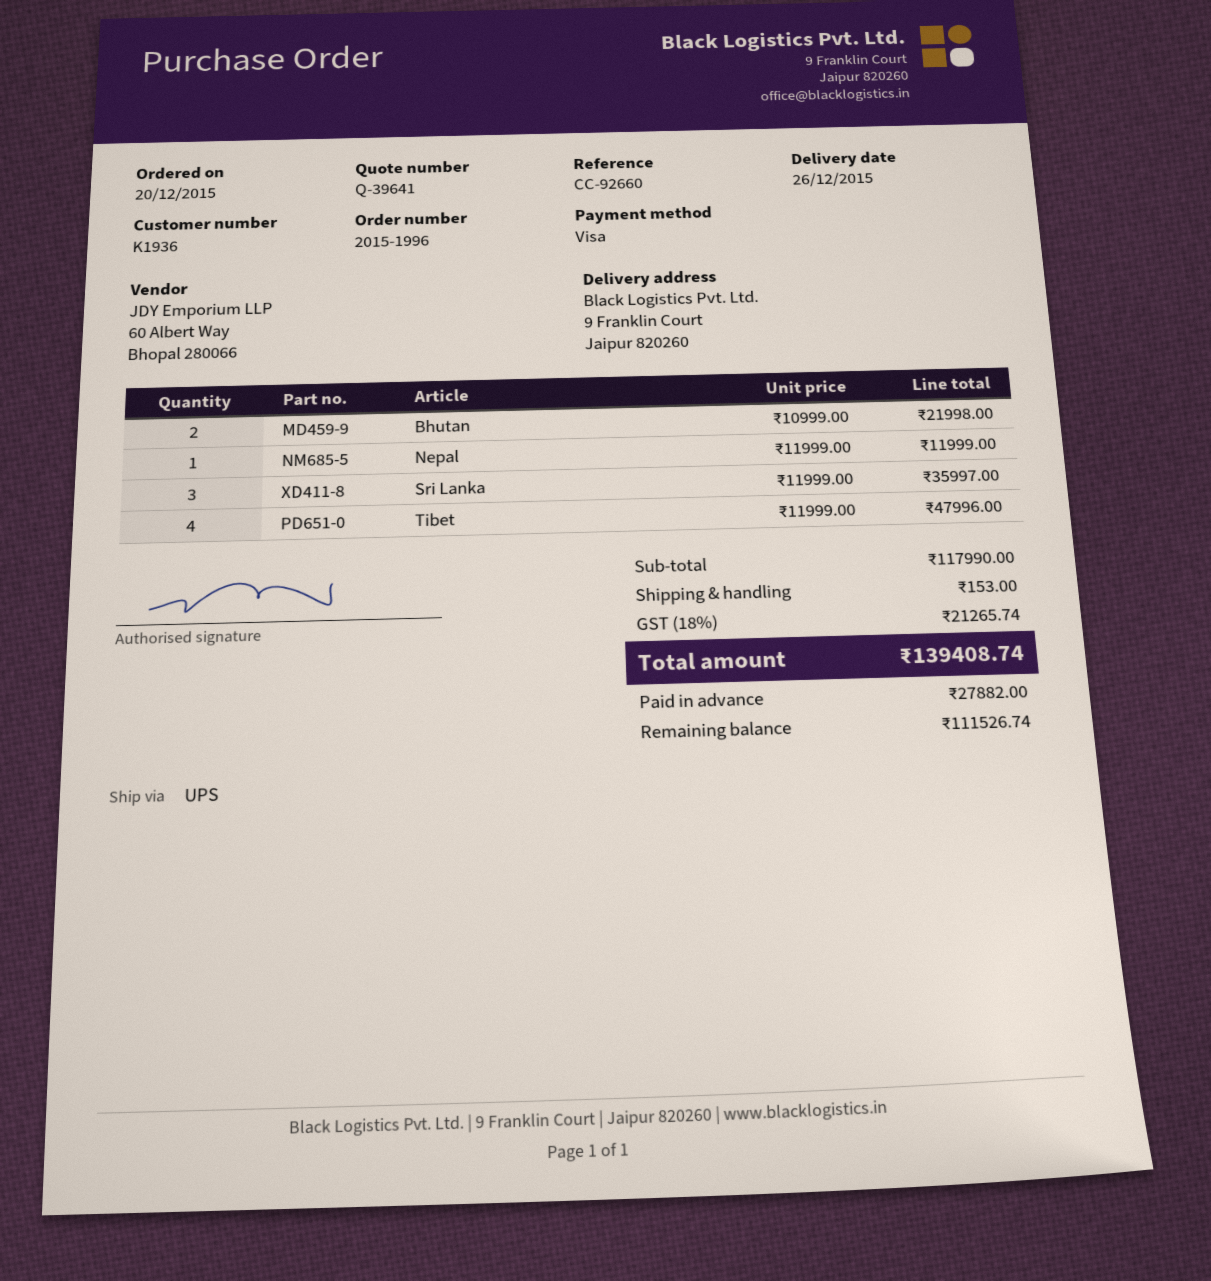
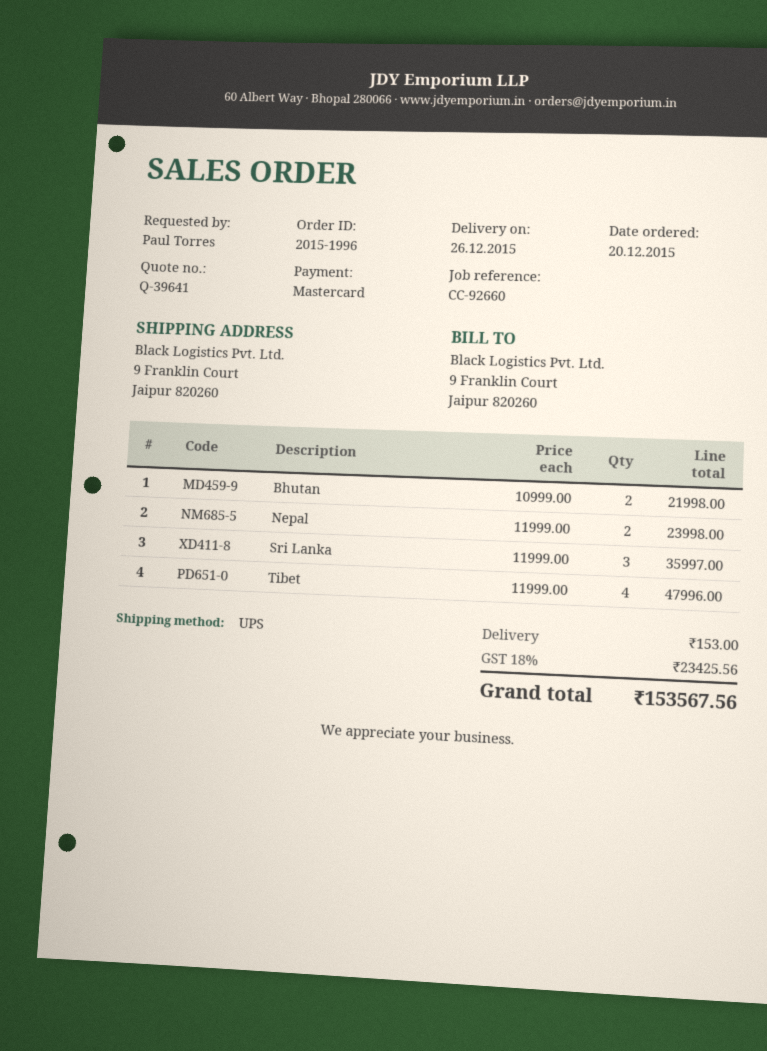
payment method: Visa -> Mastercard
Nepal: 1 x 11999.00 = 11999.00 -> 2 x 11999.00 = 23998.00
tax: 18% = 21265.74 -> 18% = 23425.56
total: 139408.74 -> 153567.56

